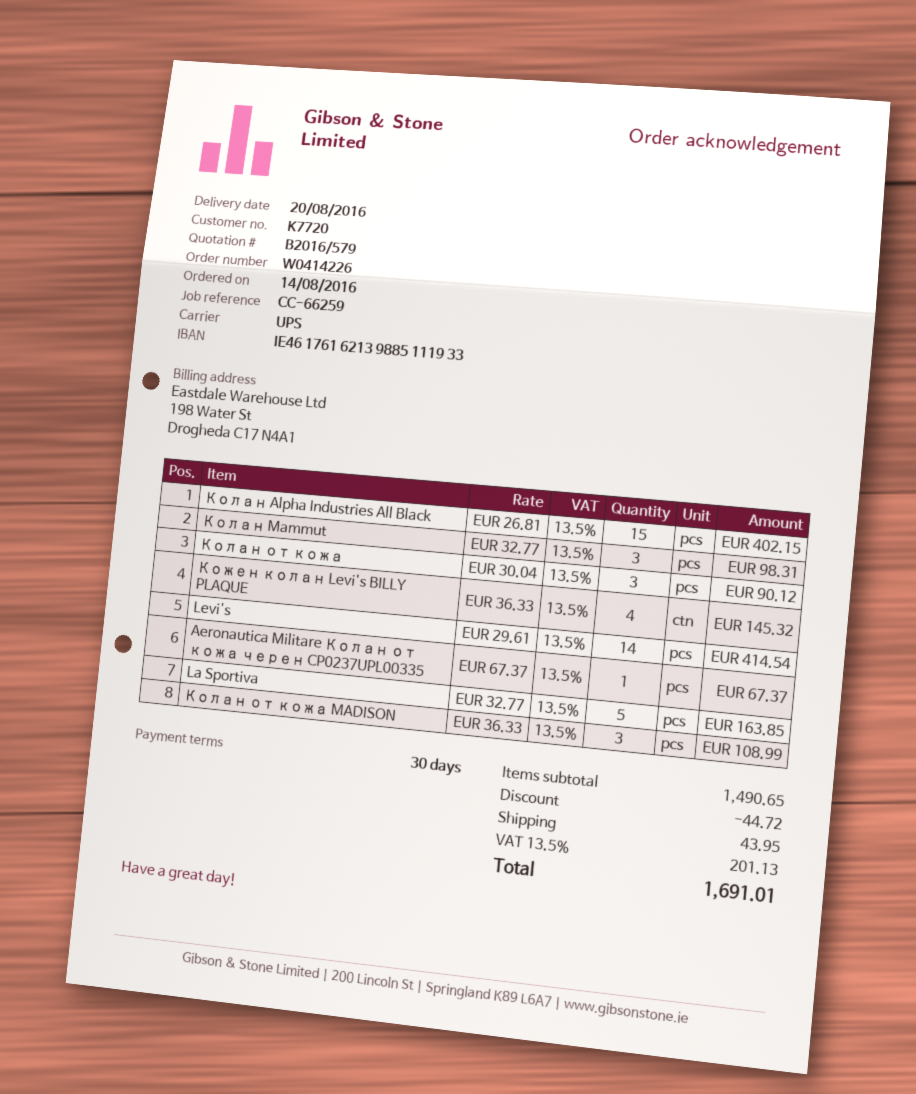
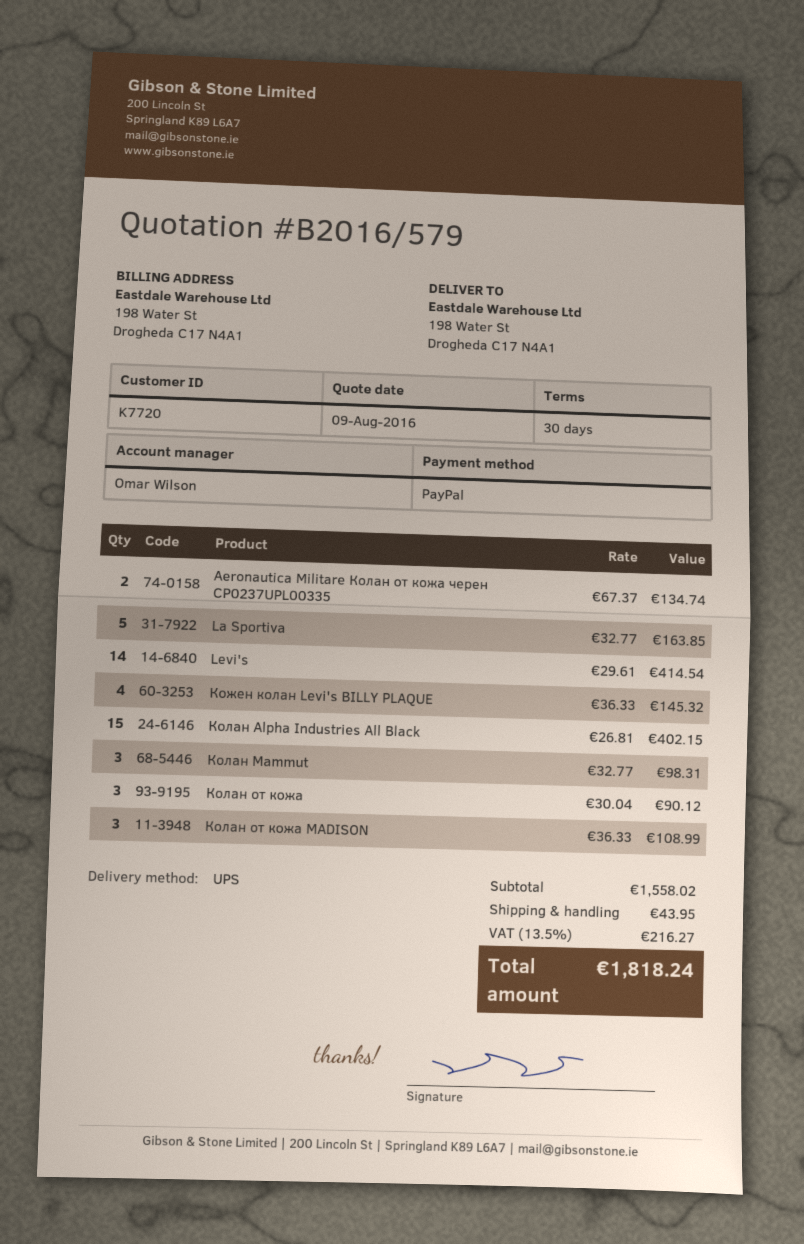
Aeronautica Militare Колан от кожа черен CP0237UPL00335: 1 x 67.37 = 67.37 -> 2 x 67.37 = 134.74
subtotal: 1490.65 -> 1558.02
discount: 44.72 -> none
tax: 13.5% = 201.13 -> 13.5% = 216.27
total: 1691.01 -> 1818.24

